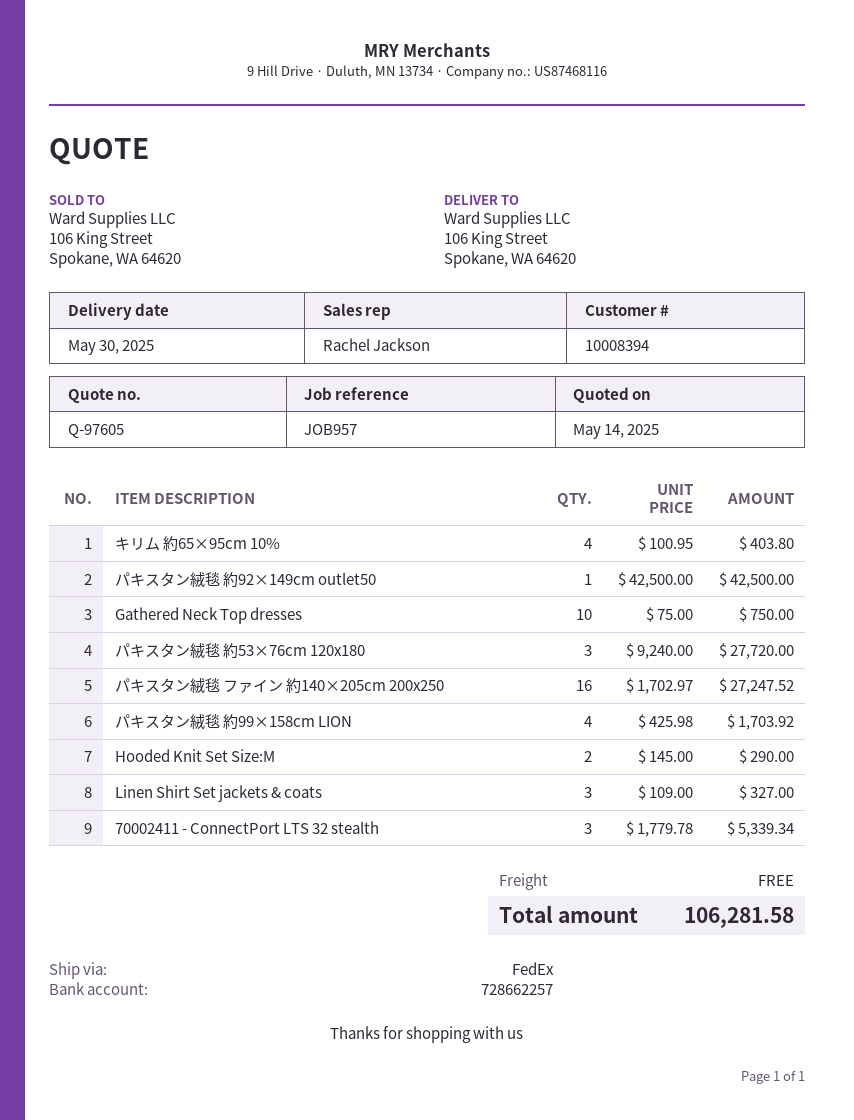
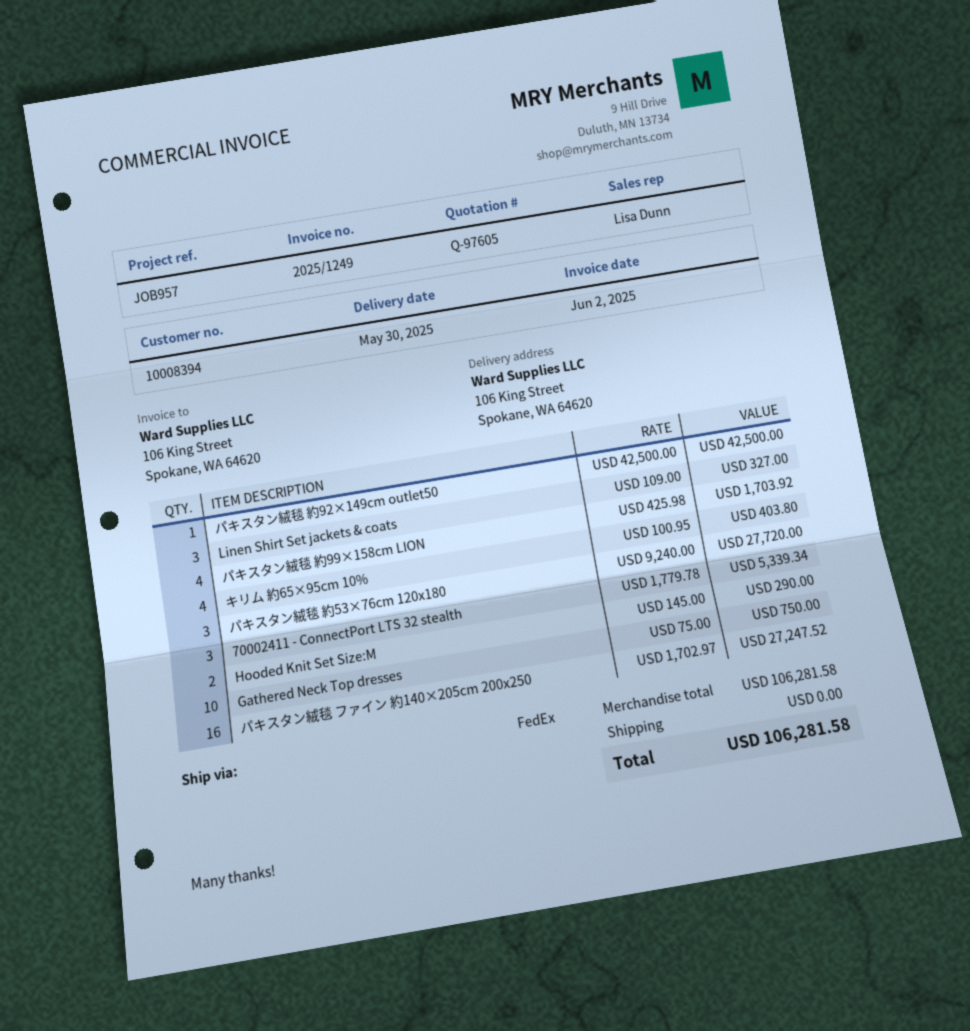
sales rep: Rachel Jackson -> Lisa Dunn

